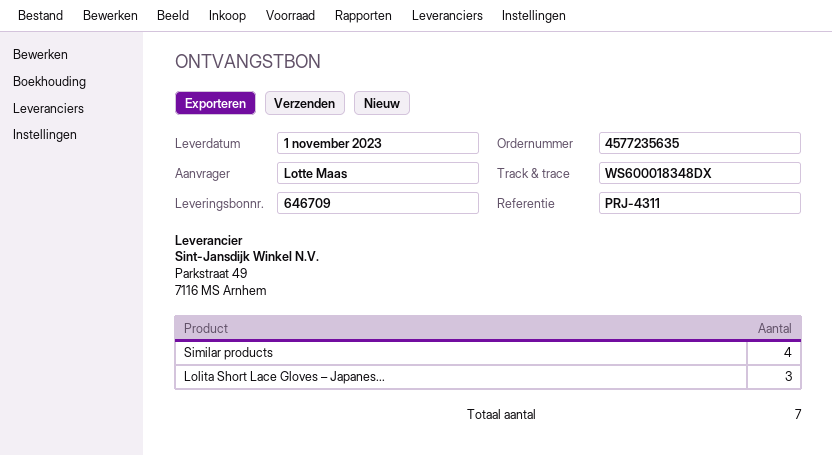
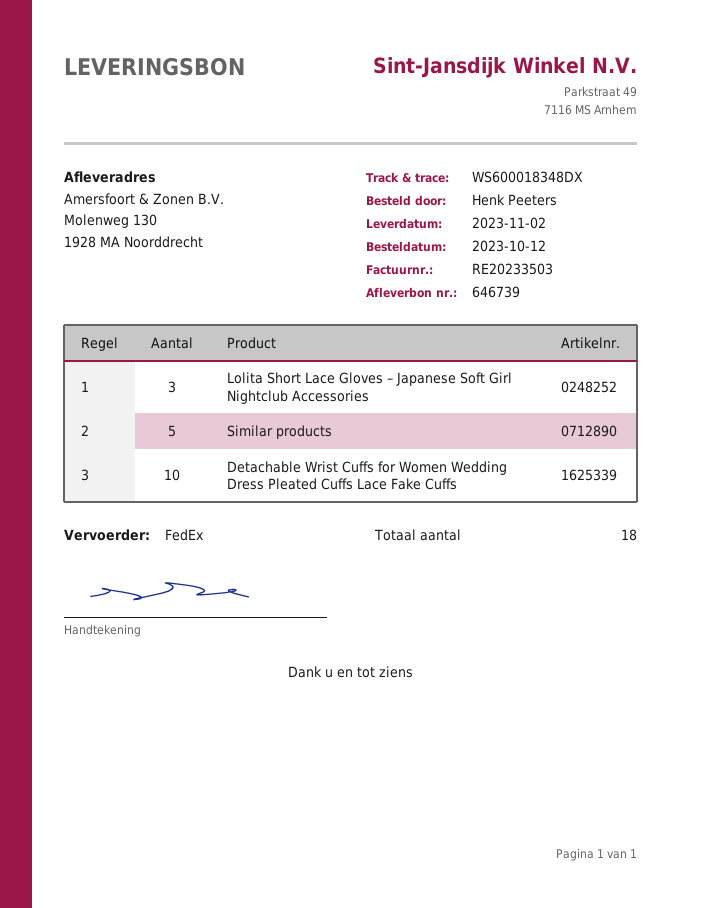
delivery note number: 646709 -> 646739
delivery date: 2023-11-01 -> 2023-11-02
ordered by: Lotte Maas -> Henk Peeters
Similar products: 4 -> 5
Detachable Wrist Cuffs for Women Wedding Dress Pleated Cuffs Lace Fake Cuffs: none -> 10
total quantity: 7 -> 18

